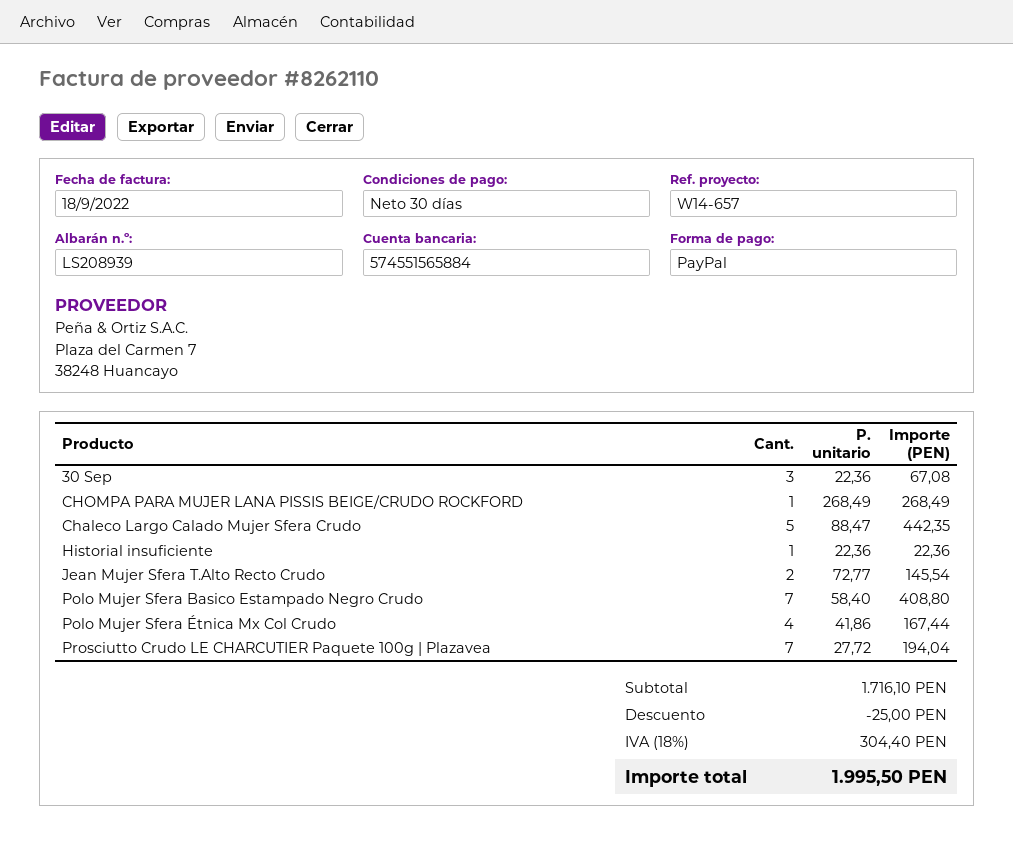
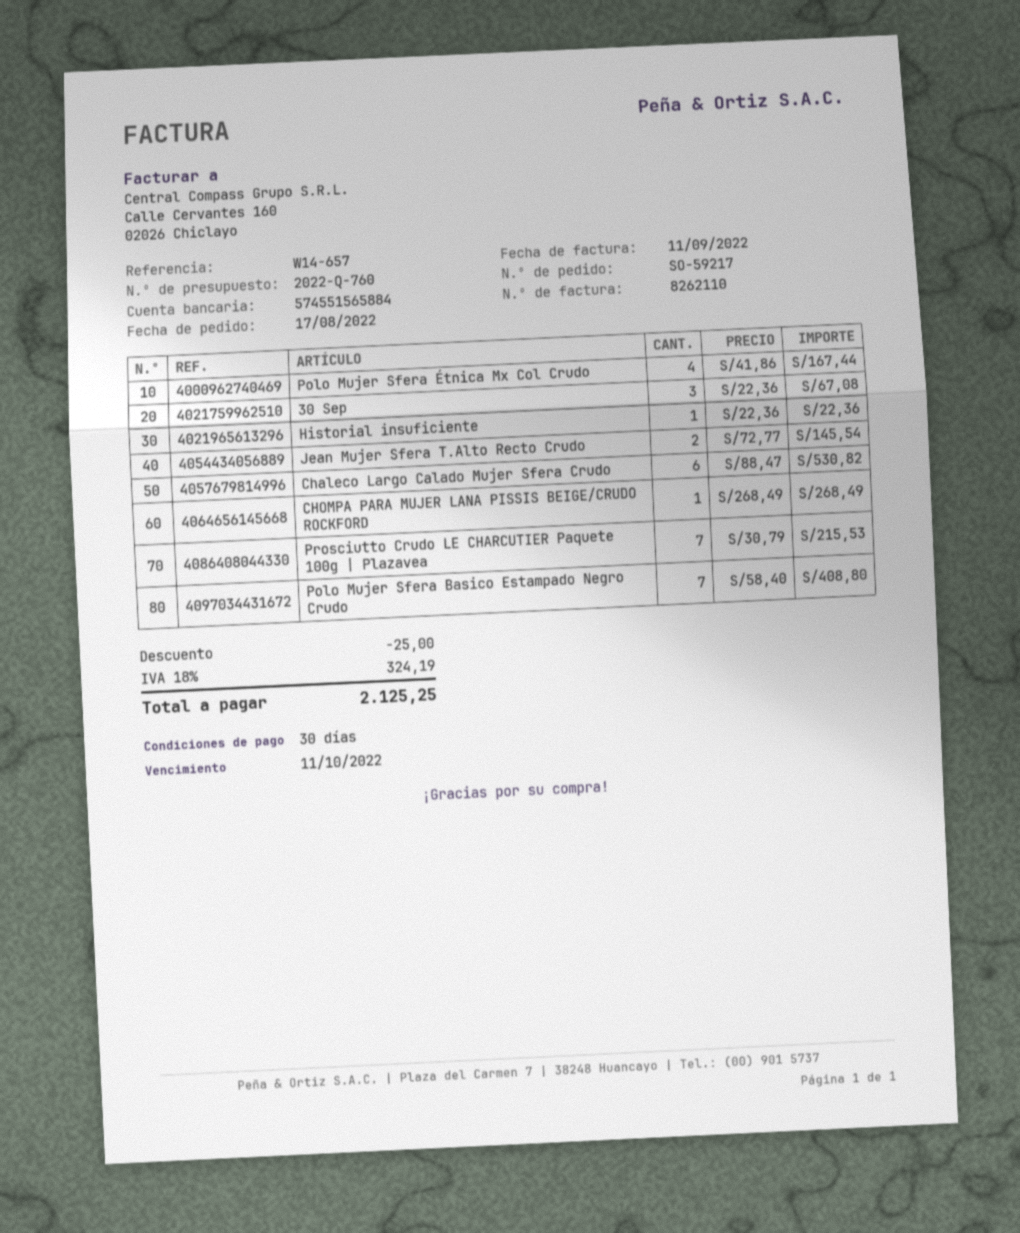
invoice date: 2022-09-18 -> 2022-09-11
Chaleco Largo Calado Mujer Sfera Crudo: 5 x 88.47 = 442.35 -> 6 x 88.47 = 530.82
Prosciutto Crudo LE CHARCUTIER Paquete 100g | Plazavea: 7 x 27.72 = 194.04 -> 7 x 30.79 = 215.53
tax: 18% = 304.40 -> 18% = 324.19
total: 1995.50 -> 2125.25

